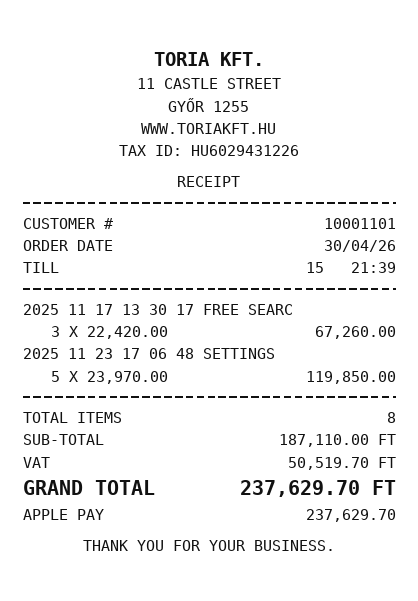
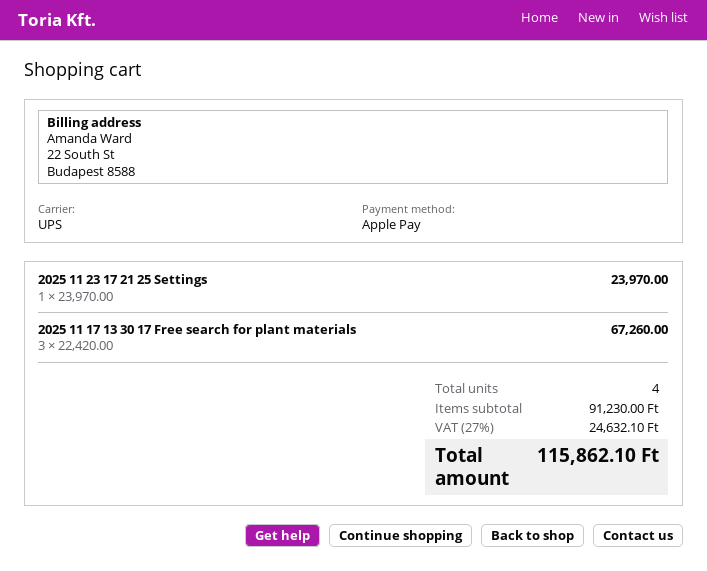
2025 11 23 17 06 48 SETTINGS: 5 x 23970.00 = 119850.00 -> none
2025 11 23 17 21 25 Settings: none -> 1 x 23970.00 = 23970.00
total quantity: 8 -> 4
subtotal: 187110.00 -> 91230.00
tax: 50519.70 -> 24632.10
total: 237629.70 -> 115862.10

